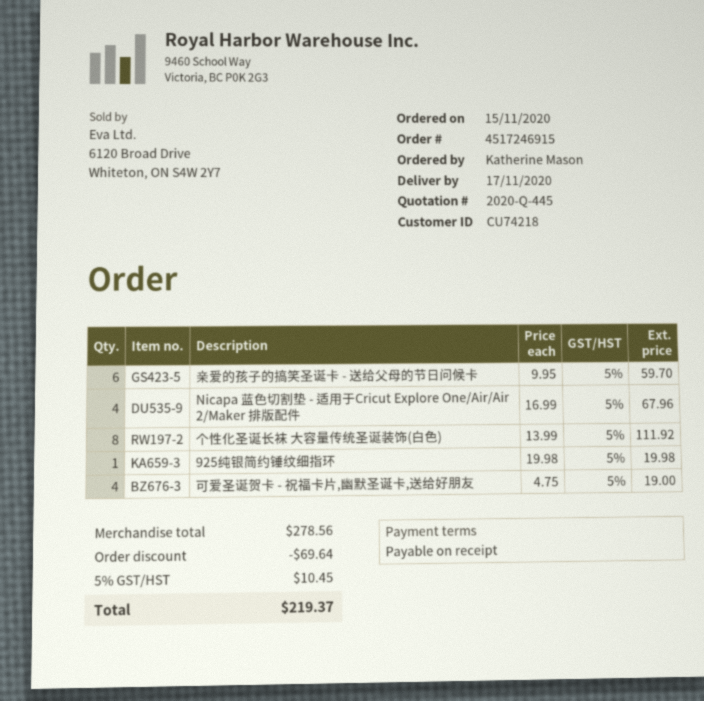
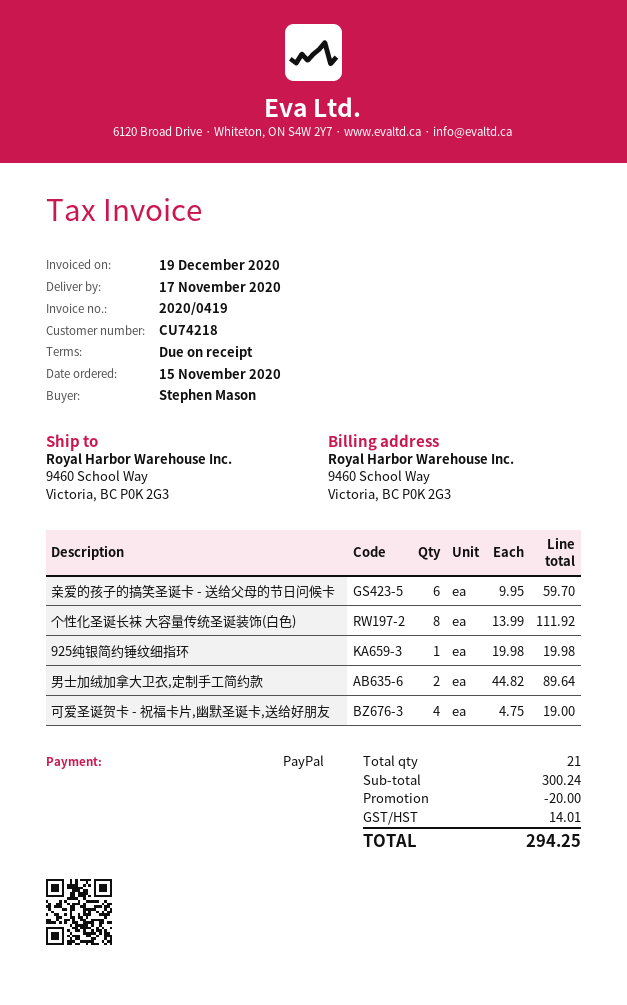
ordered by: Katherine Mason -> Stephen Mason
Nicapa 蓝色切割垫 - 适用于Cricut Explore One/Air/Air 2/Maker 排版配件: 4 x 16.99 = 67.96 -> none
男士加绒加拿大卫衣,定制手工简约款: none -> 2 x 44.82 = 89.64
subtotal: 278.56 -> 300.24
discount: 69.64 -> 20.00
tax: 10.45 -> 14.01
total: 219.37 -> 294.25

